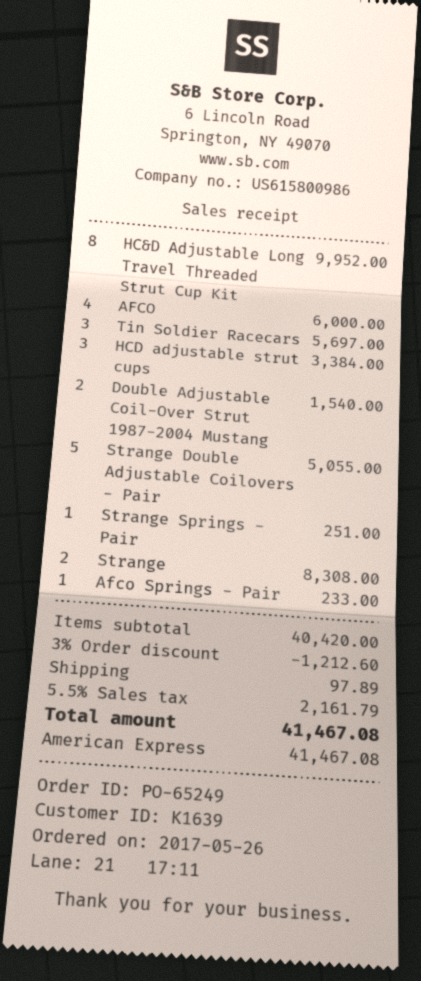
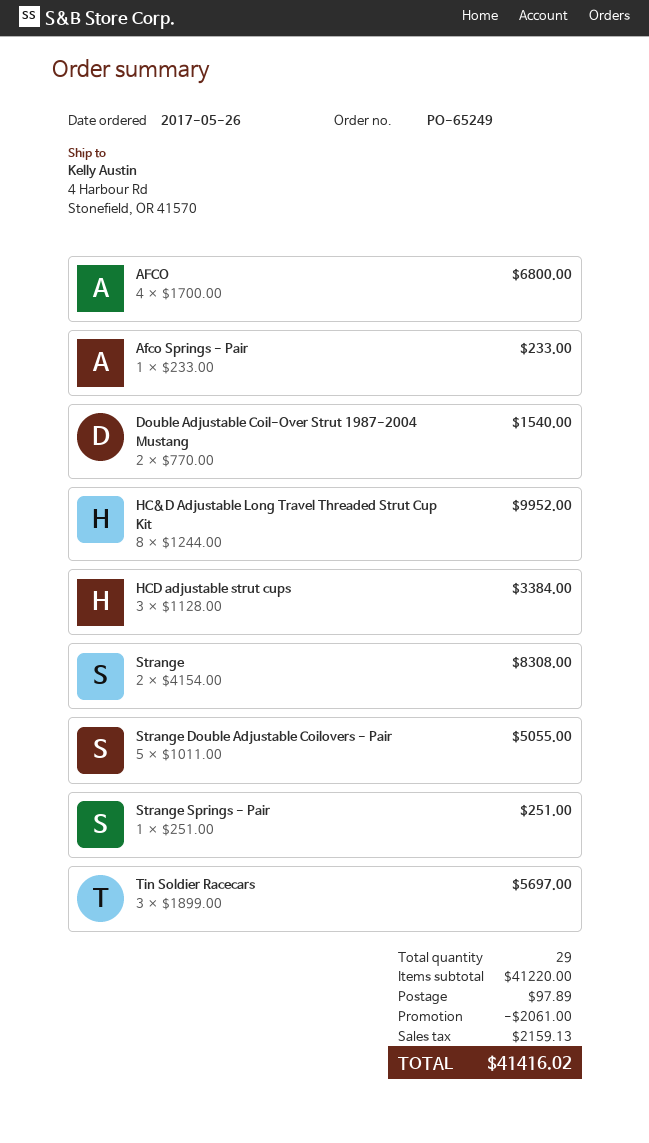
AFCO: 4 for 6000.00 -> 4 for 6800.00
subtotal: 40420.00 -> 41220.00
discount: 1212.60 -> 2061.00
tax: 2161.79 -> 2159.13
total: 41467.08 -> 41416.02

